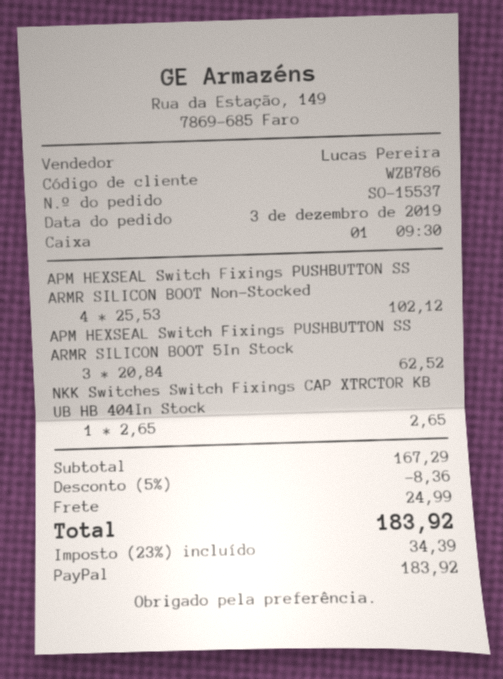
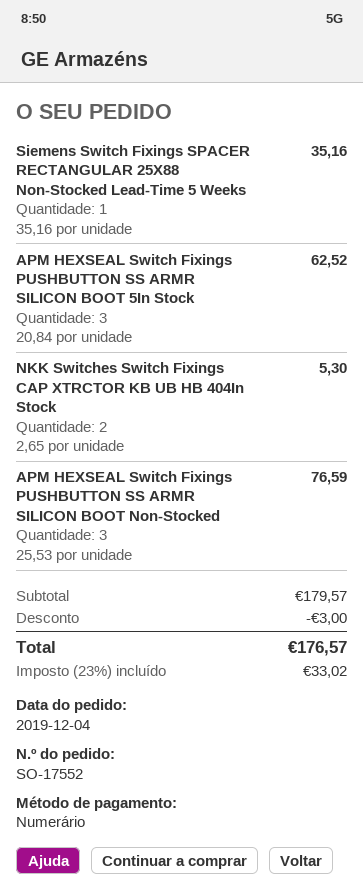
order number: SO-15537 -> SO-17552
order date: 2019-12-03 -> 2019-12-04
payment method: PayPal -> cash
APM HEXSEAL Switch Fixings PUSHBUTTON SS ARMR SILICON BOOT Non-Stocked: 4 x 25.53 = 102.12 -> 3 x 25.53 = 76.59
NKK Switches Switch Fixings CAP XTRCTOR KB UB HB 404In Stock: 1 x 2.65 = 2.65 -> 2 x 2.65 = 5.30
Siemens Switch Fixings SPACER RECTANGULAR 25X88 Non-Stocked Lead-Time 5 Weeks: none -> 1 x 35.16 = 35.16
subtotal: 167.29 -> 179.57
discount: 8.36 -> 3.00
shipping: 24.99 -> none
tax: 23% = 34.39 -> 23% = 33.02
total: 183.92 -> 176.57

